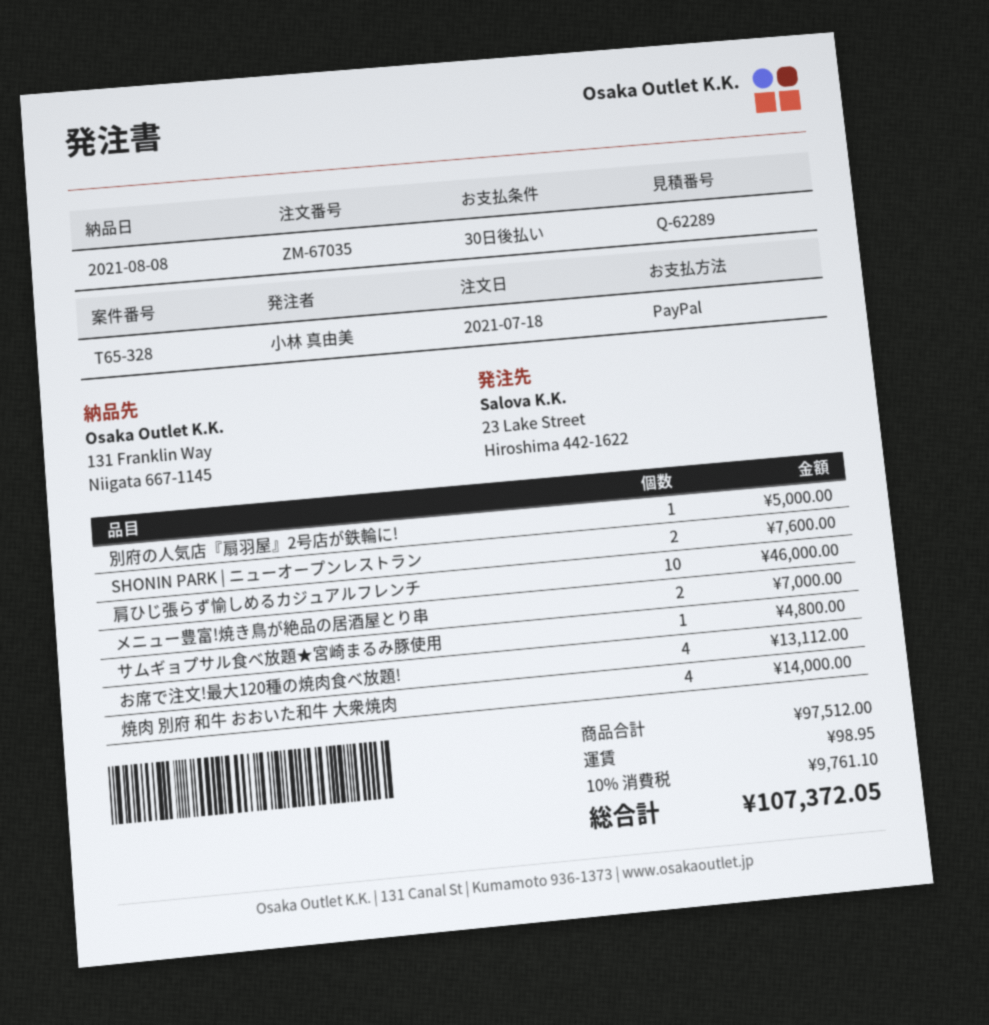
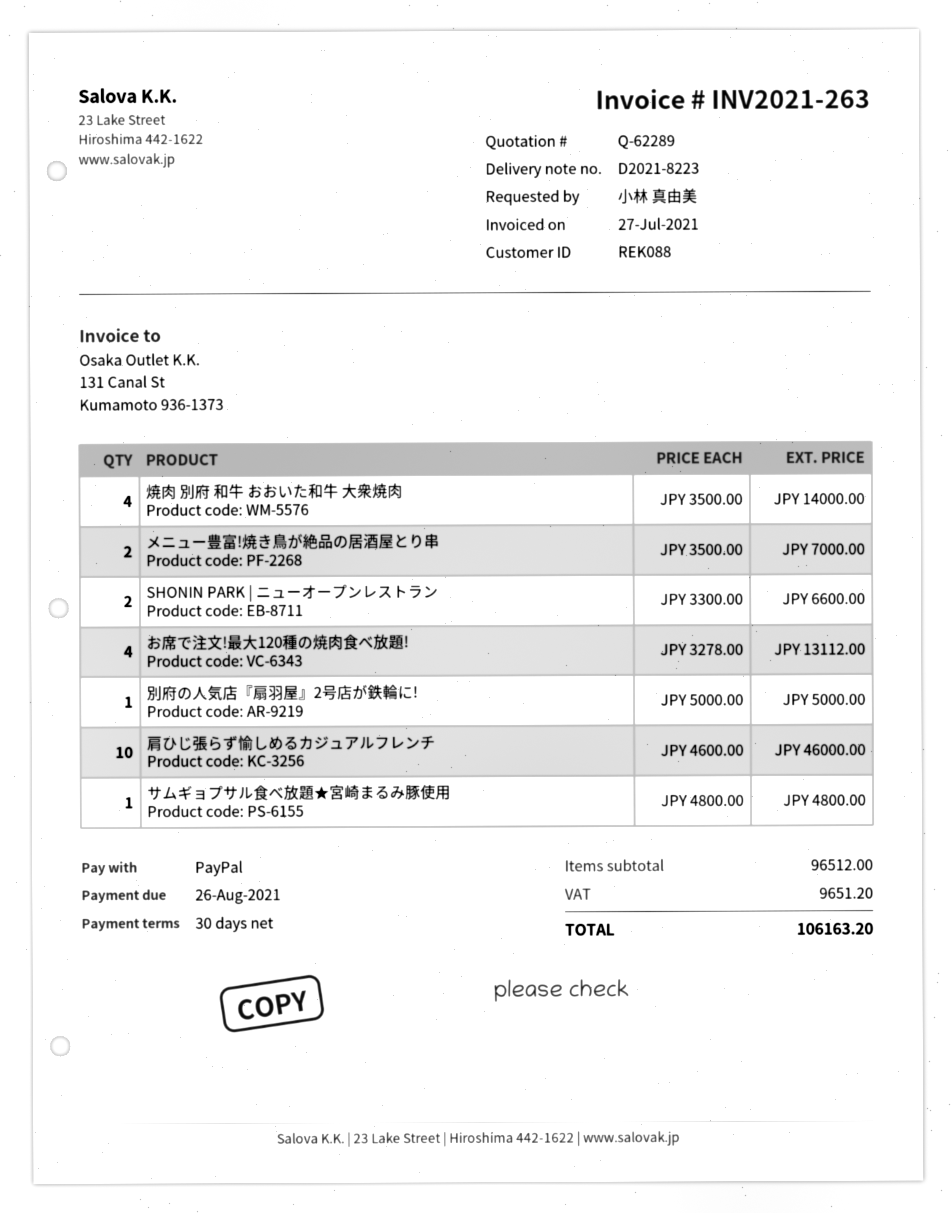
SHONIN PARK | ニューオープンレストラン: 2 for 7600.00 -> 2 for 6600.00
subtotal: 97512.00 -> 96512.00
shipping: 98.95 -> none
tax: 9761.10 -> 9651.20
total: 107372.05 -> 106163.20

